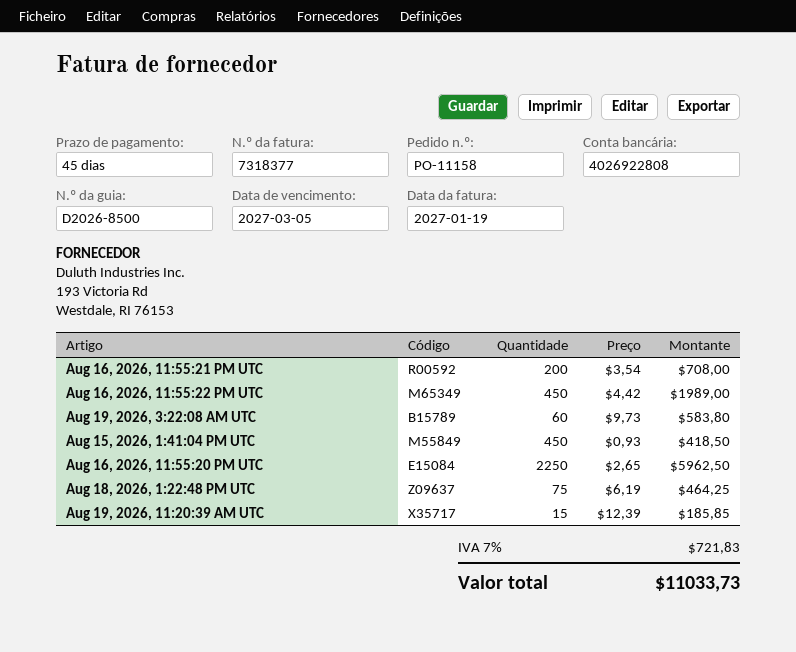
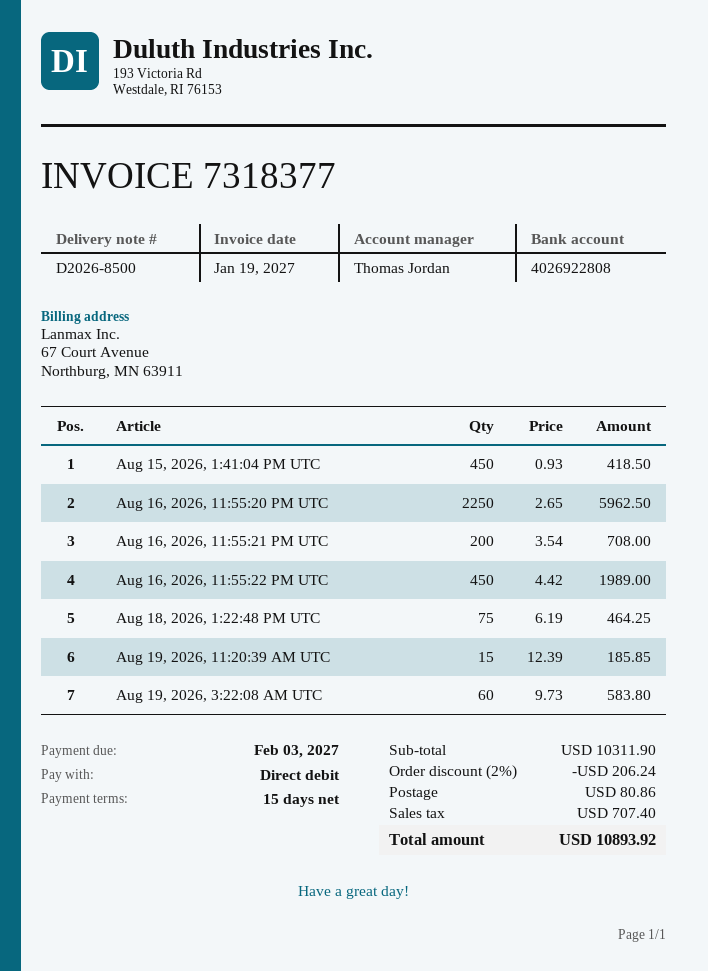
payment terms: 45 days -> 15 days
due date: 2027-03-05 -> 2027-02-03
discount: none -> 2% = 206.24
shipping: none -> 80.86
tax: 721.83 -> 707.40
total: 11033.73 -> 10893.92

